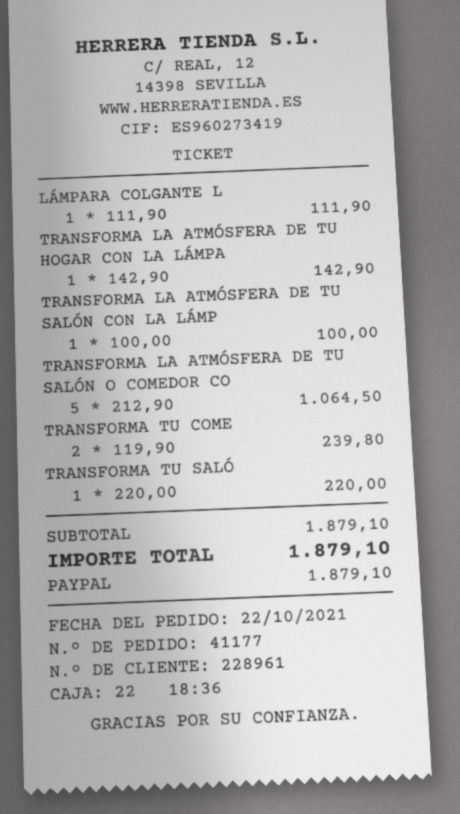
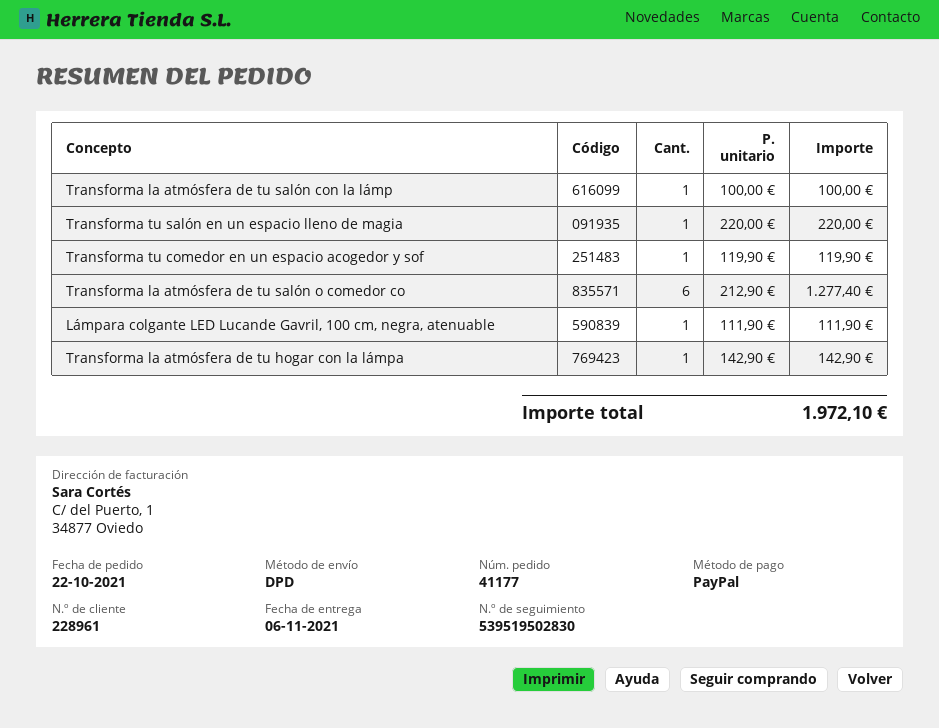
TRANSFORMA LA ATMÓSFERA DE TU SALÓN O COMEDOR CO: 5 x 212.90 = 1064.50 -> 6 x 212.90 = 1277.40
TRANSFORMA TU COME: 2 x 119.90 = 239.80 -> 1 x 119.90 = 119.90
total: 1879.10 -> 1972.10

